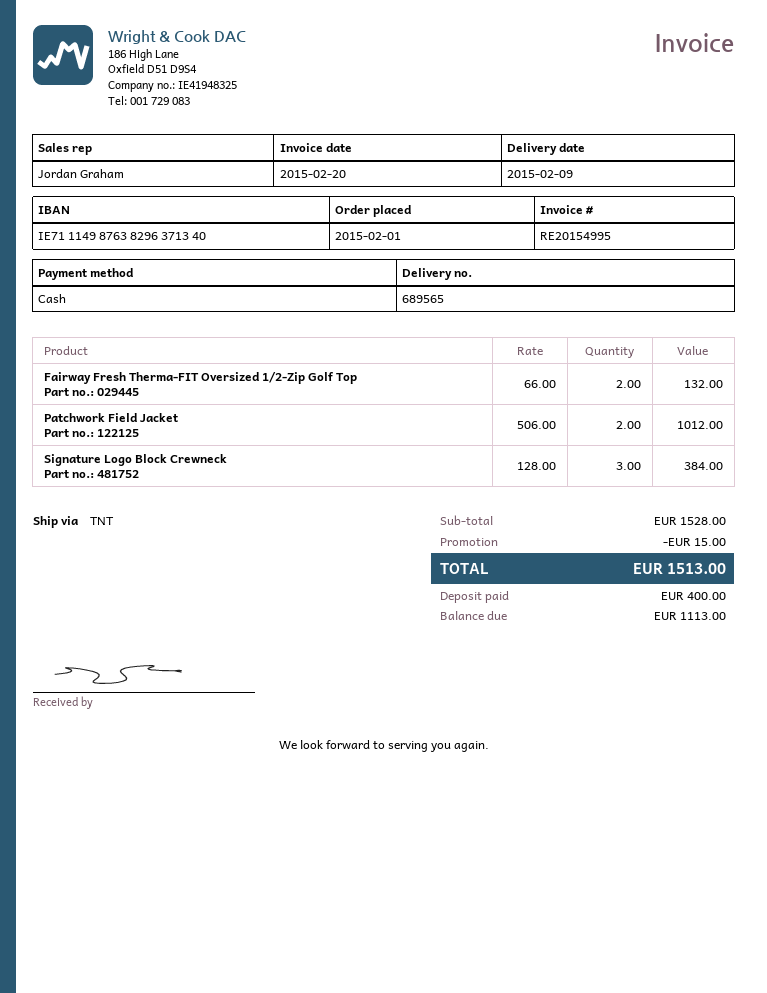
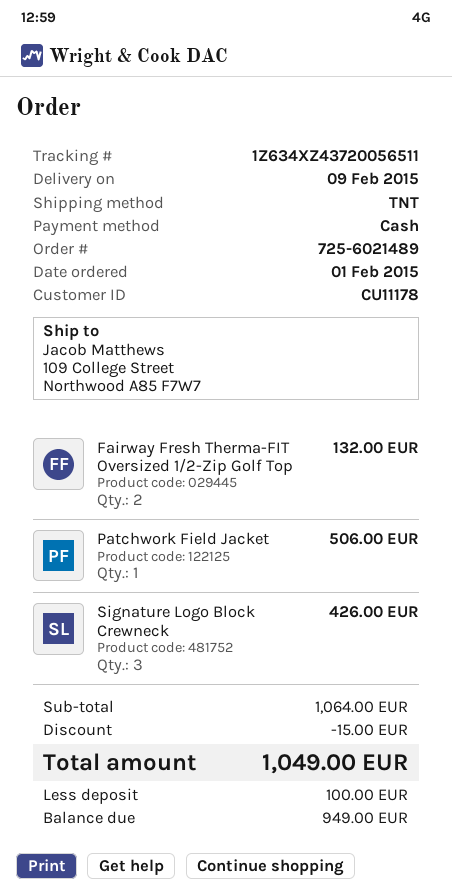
Patchwork Field Jacket: 2 for 1012.00 -> 1 for 506.00
Signature Logo Block Crewneck: 3 for 384.00 -> 3 for 426.00
subtotal: 1528.00 -> 1064.00
total: 1513.00 -> 1049.00
deposit: 400.00 -> 100.00
balance: 1113.00 -> 949.00

